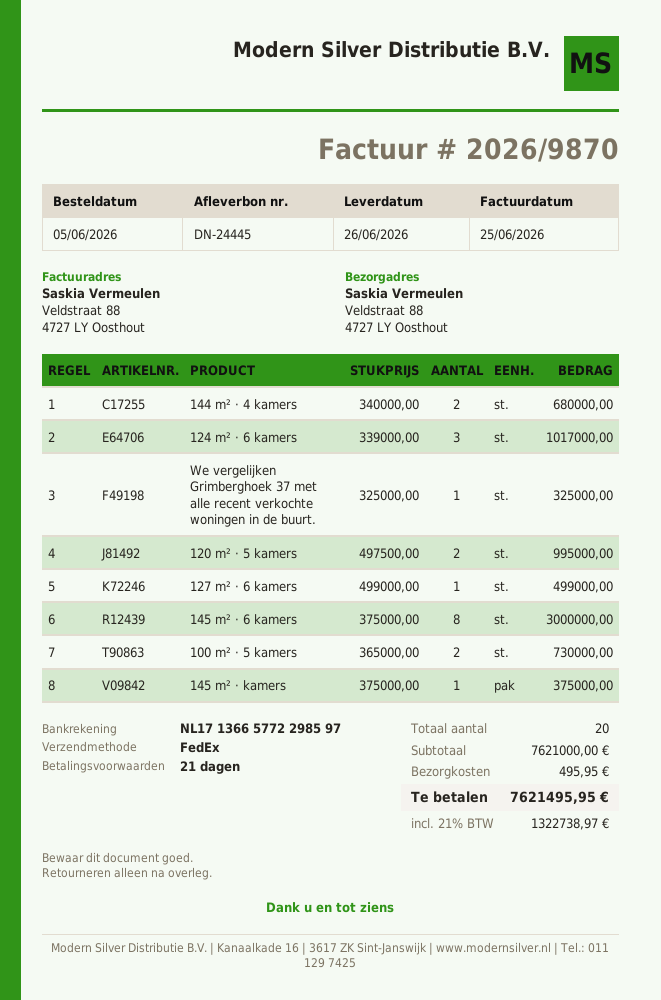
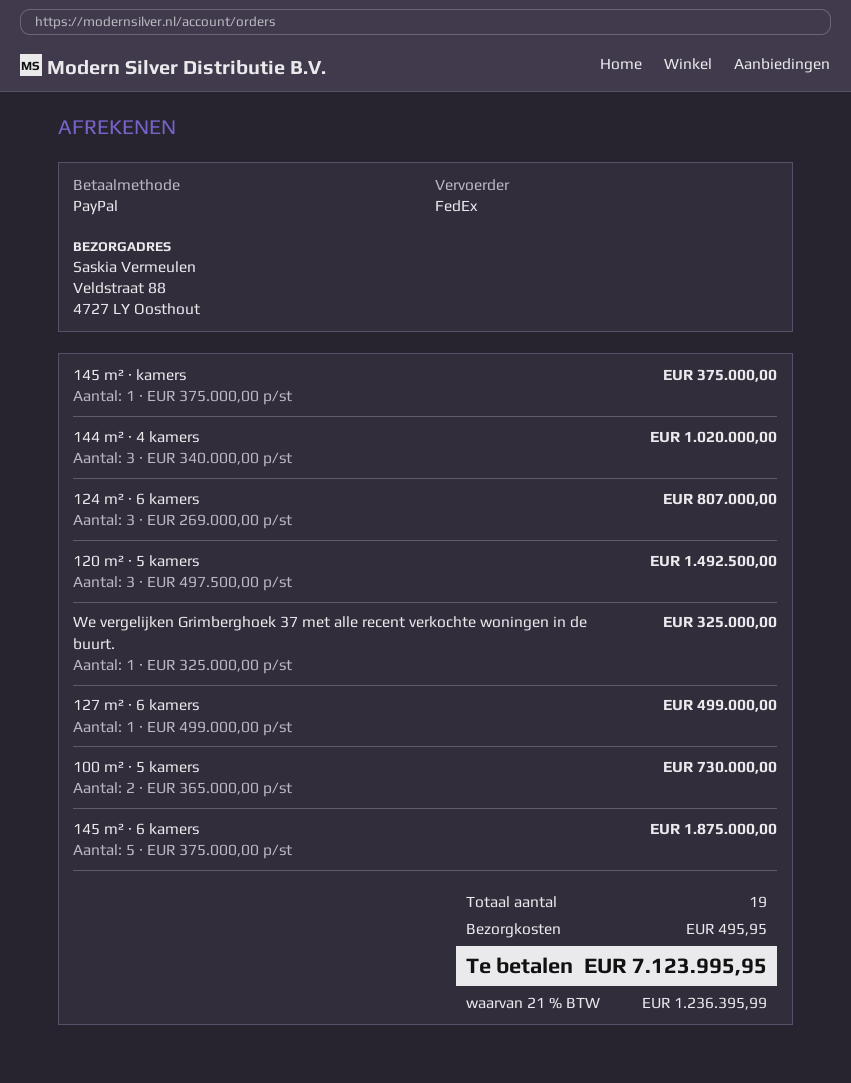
144 m² · 4 kamers: 2 x 340000.00 = 680000.00 -> 3 x 340000.00 = 1020000.00
124 m² · 6 kamers: 3 x 339000.00 = 1017000.00 -> 3 x 269000.00 = 807000.00
120 m² · 5 kamers: 2 x 497500.00 = 995000.00 -> 3 x 497500.00 = 1492500.00
145 m² · 6 kamers: 8 x 375000.00 = 3000000.00 -> 5 x 375000.00 = 1875000.00
total quantity: 20 -> 19
tax: 21% = 1322738.97 -> 21% = 1236395.99
total: 7621495.95 -> 7123995.95

